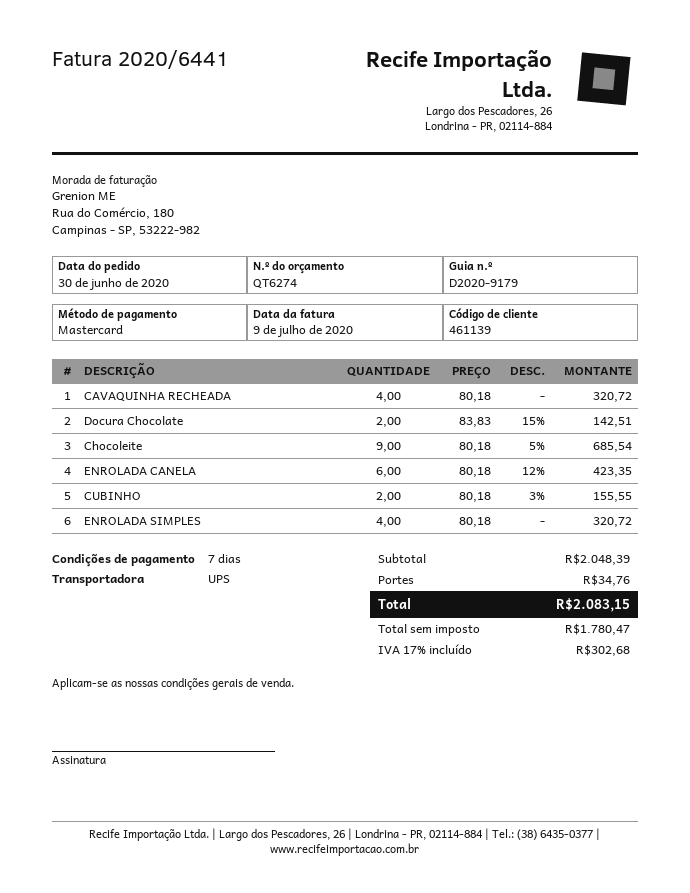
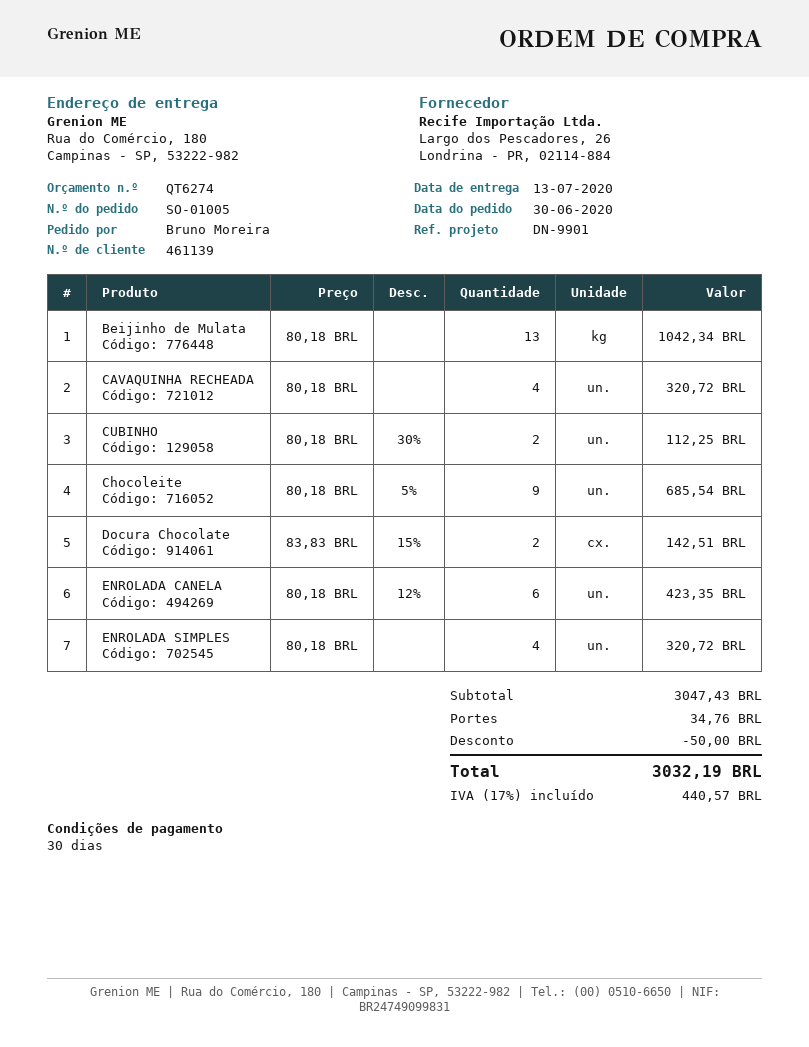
payment terms: 7 days -> 30 days
CUBINHO: 2 x 80.18 - 3% = 155.55 -> 2 x 80.18 - 30% = 112.25
Beijinho de Mulata: none -> 13 x 80.18 = 1042.34
subtotal: 2048.39 -> 3047.43
discount: none -> 50.00
tax: 17% = 302.68 -> 17% = 440.57
total: 2083.15 -> 3032.19

